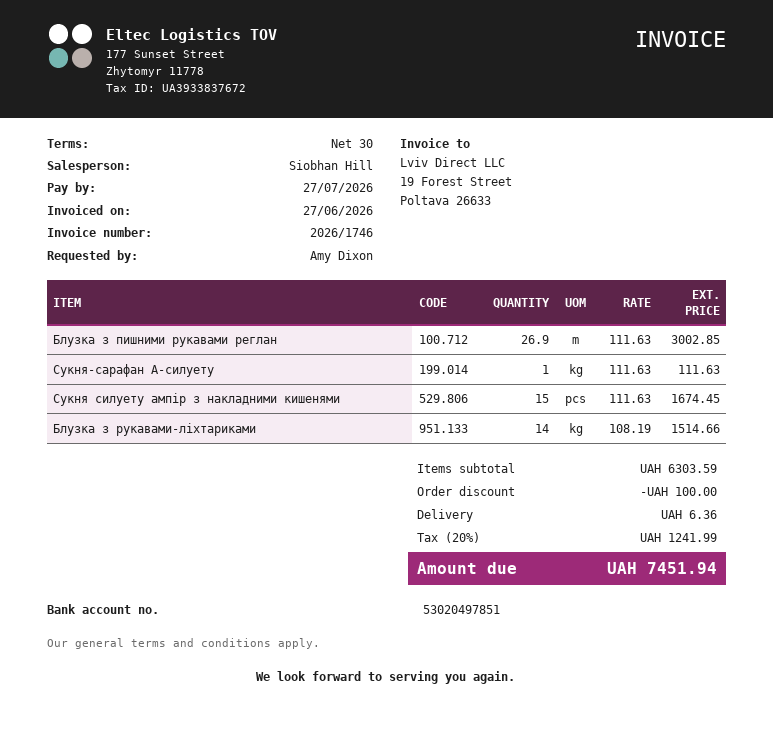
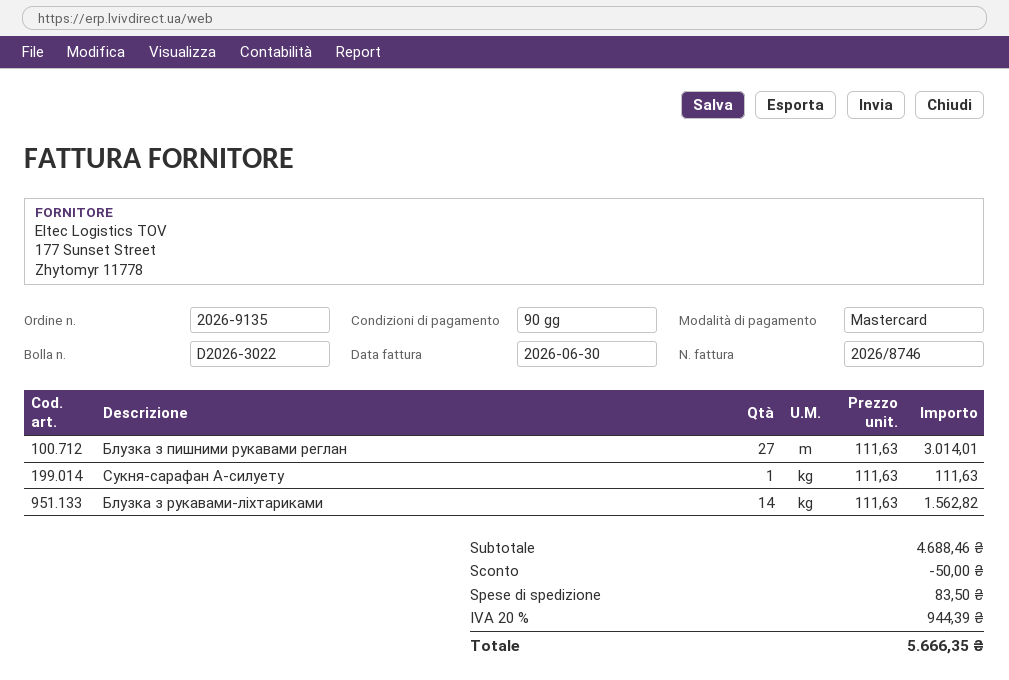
invoice number: 2026/1746 -> 2026/8746
invoice date: 2026-06-27 -> 2026-06-30
payment terms: 30 days -> 90 days
Блузка з пишними рукавами реглан: 26.9 x 111.63 = 3002.85 -> 27 x 111.63 = 3014.01
Сукня силуету ампір з накладними кишенями: 15 x 111.63 = 1674.45 -> none
Блузка з рукавами-ліхтариками: 14 x 108.19 = 1514.66 -> 14 x 111.63 = 1562.82
subtotal: 6303.59 -> 4688.46
discount: 100.00 -> 50.00
shipping: 6.36 -> 83.50
tax: 20% = 1241.99 -> 20% = 944.39
total: 7451.94 -> 5666.35

